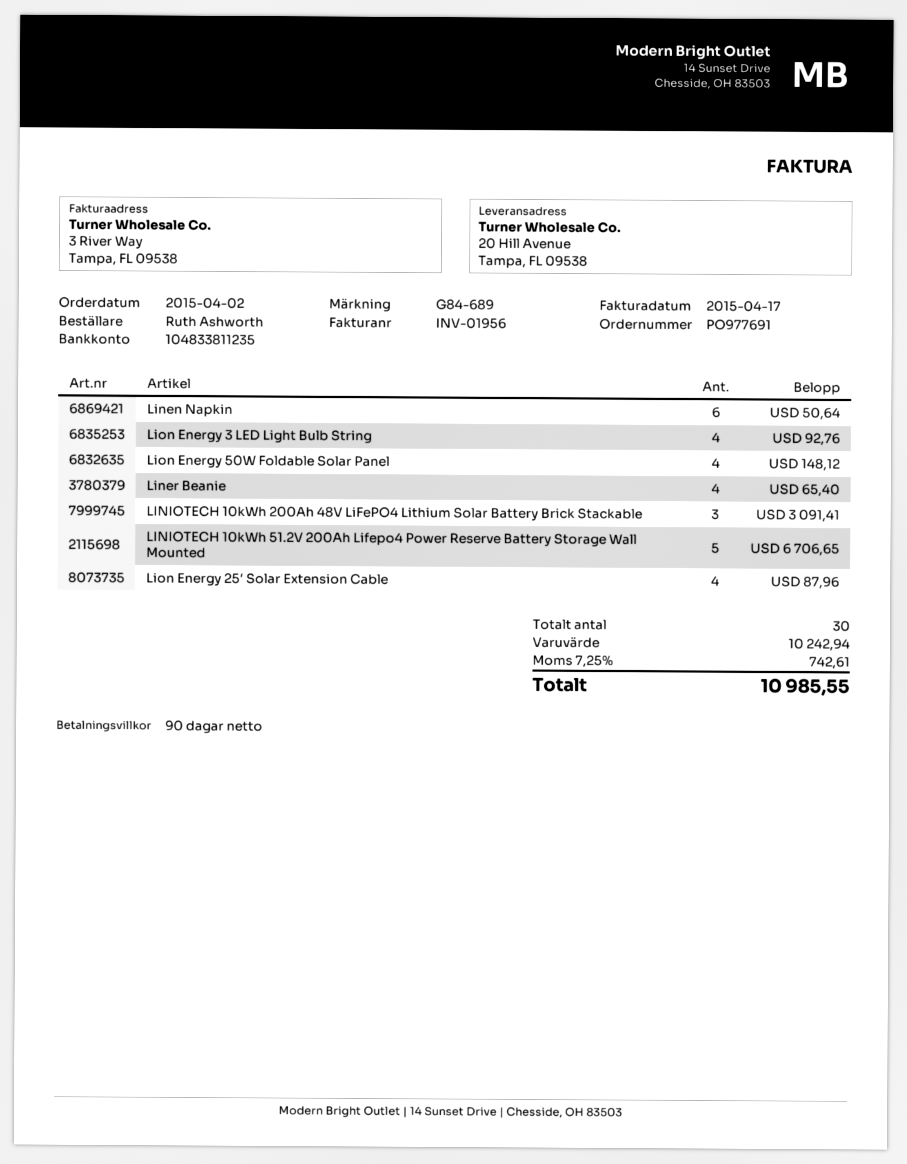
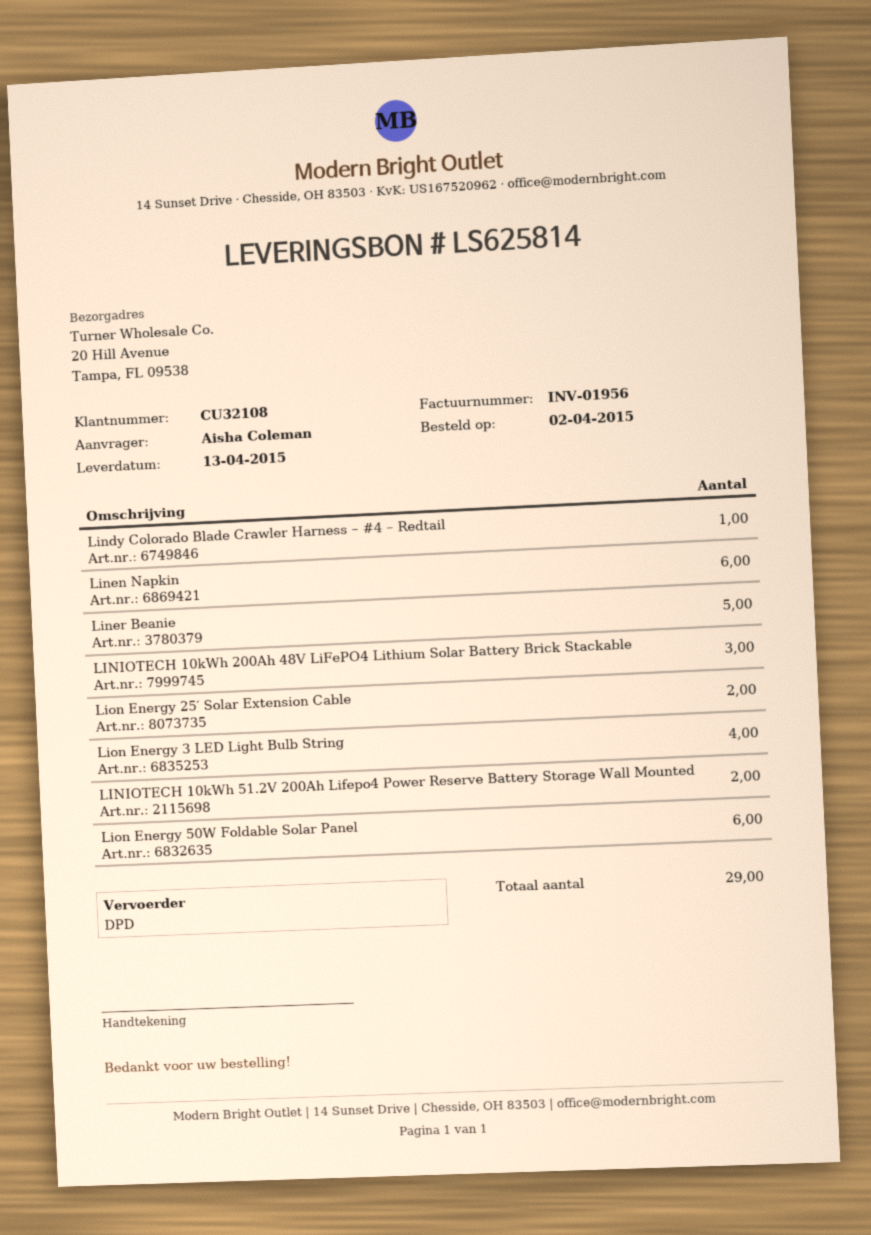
ordered by: Ruth Ashworth -> Aisha Coleman
Lion Energy 50W Foldable Solar Panel: 4 -> 6
Liner Beanie: 4 -> 5
LINIOTECH 10kWh 51.2V 200Ah Lifepo4 Power Reserve Battery Storage Wall Mounted: 5 -> 2
Lion Energy 25′ Solar Extension Cable: 4 -> 2
Lindy Colorado Blade Crawler Harness – #4 – Redtail: none -> 1
total quantity: 30 -> 29

